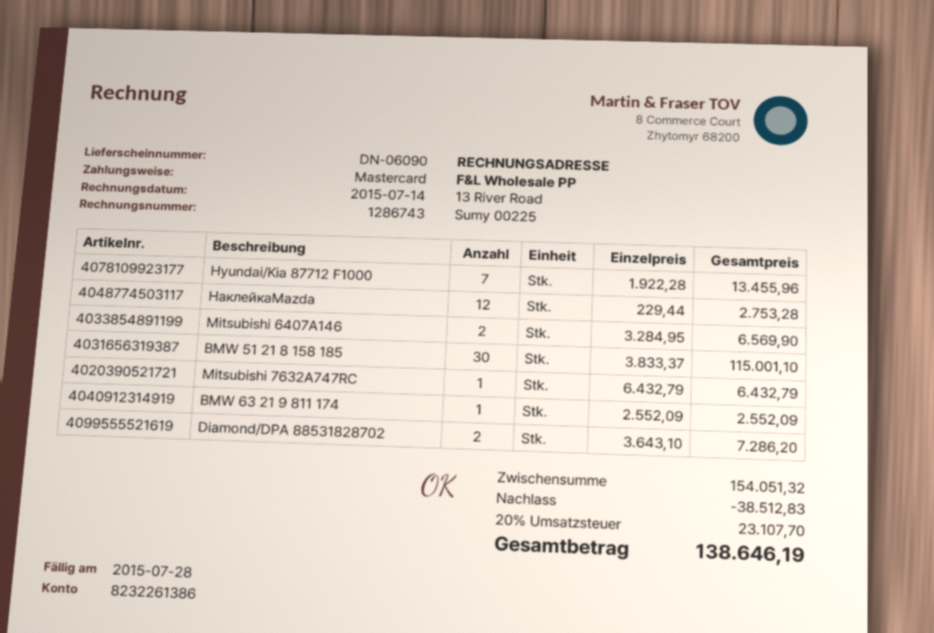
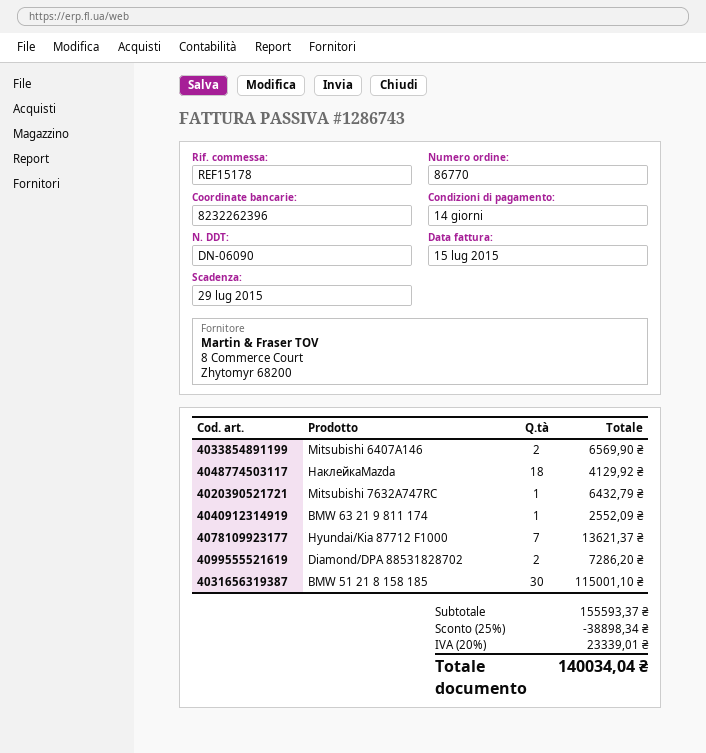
invoice date: 2015-07-14 -> 2015-07-15
due date: 2015-07-28 -> 2015-07-29
bank account: 8232261386 -> 8232262396
Hyundai/Kia 87712 F1000: 7 for 13455.96 -> 7 for 13621.37
НаклейкаMazda: 12 for 2753.28 -> 18 for 4129.92
subtotal: 154051.32 -> 155593.37
discount: 38512.83 -> 38898.34
tax: 20% = 23107.70 -> 20% = 23339.01
total: 138646.19 -> 140034.04

